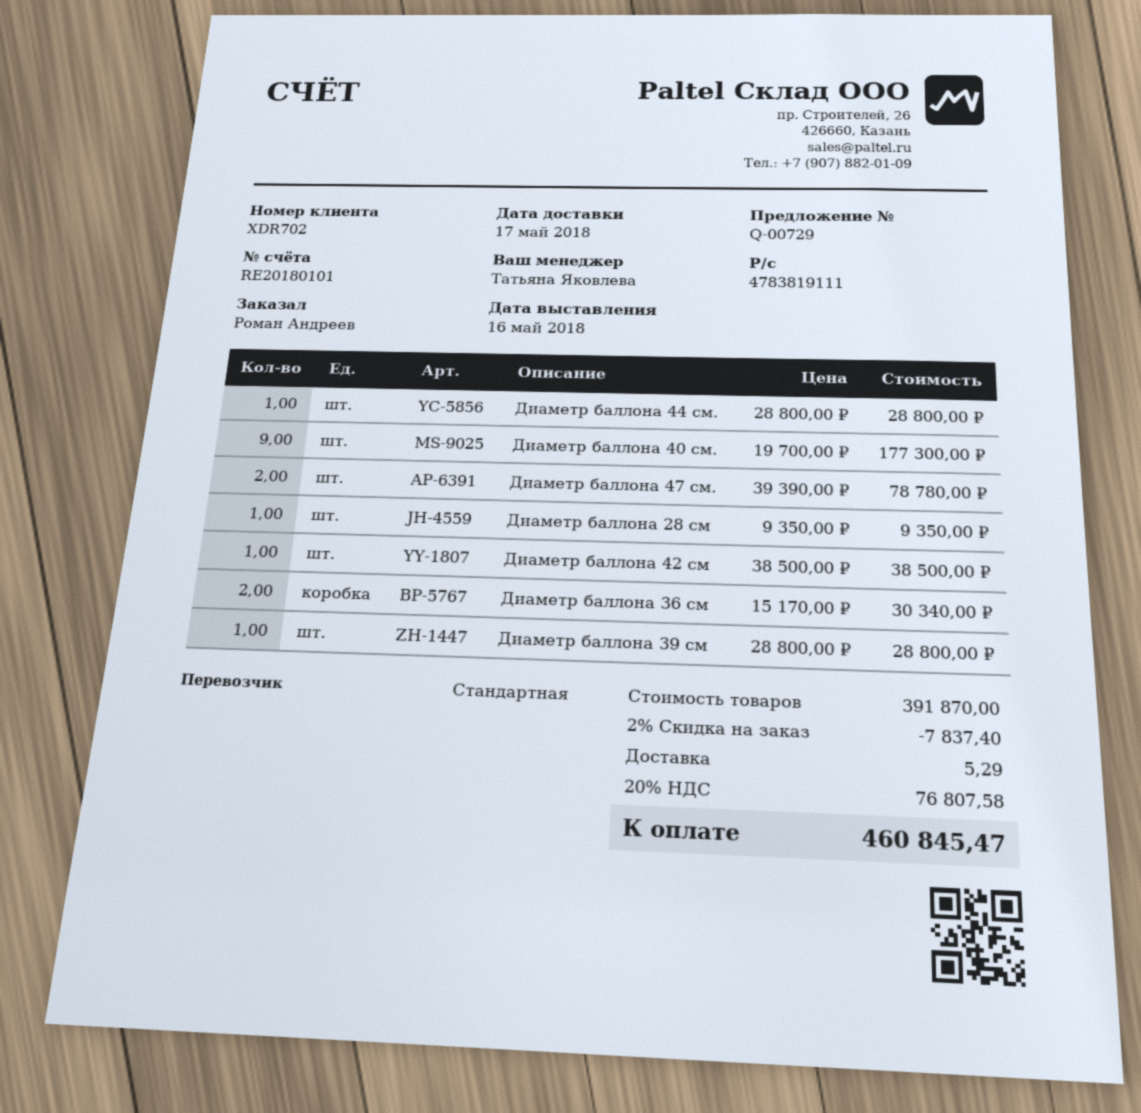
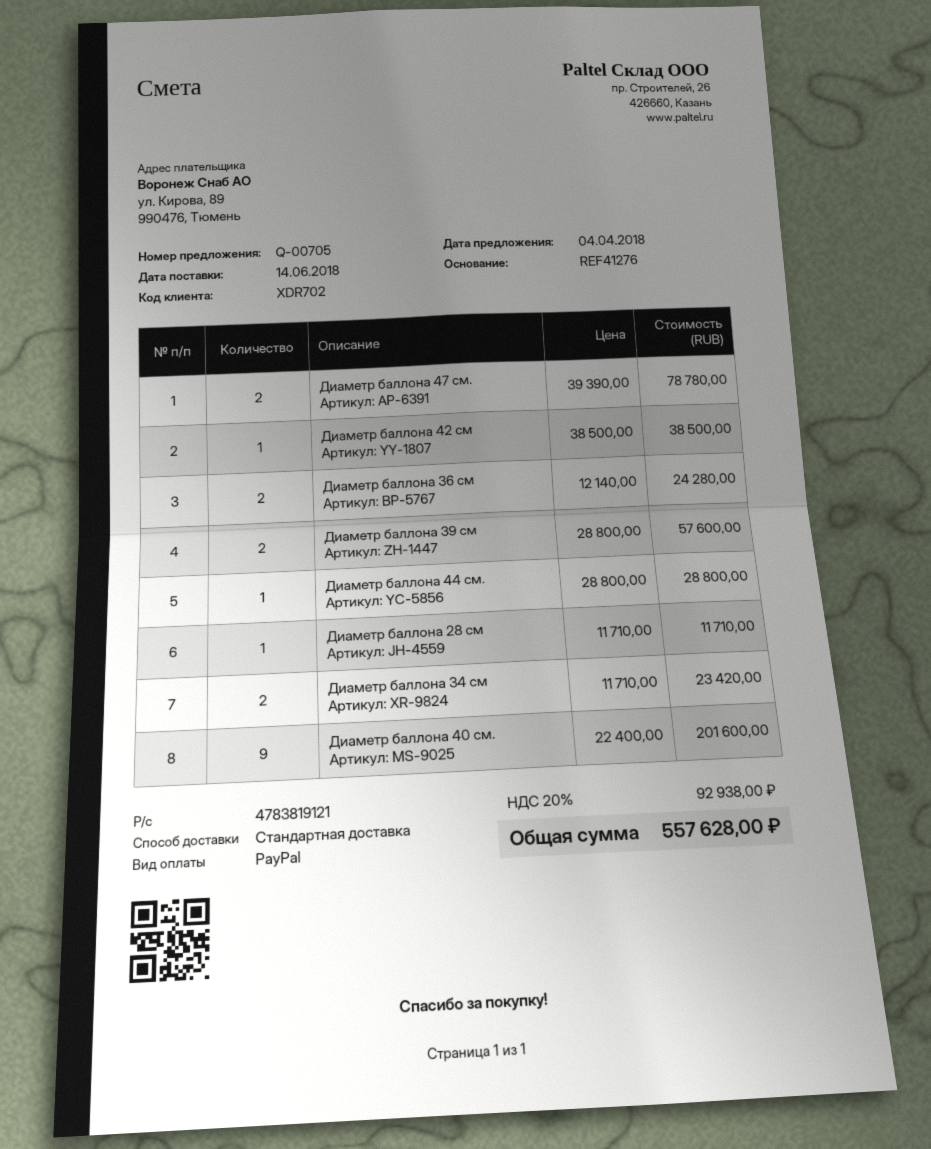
quote number: Q-00729 -> Q-00705
delivery date: 2018-05-17 -> 2018-06-14
bank account: 4783819111 -> 4783819121
Диаметр баллона 40 см.: 9 x 19700.00 = 177300.00 -> 9 x 22400.00 = 201600.00
Диаметр баллона 28 см: 1 x 9350.00 = 9350.00 -> 1 x 11710.00 = 11710.00
Диаметр баллона 36 см: 2 x 15170.00 = 30340.00 -> 2 x 12140.00 = 24280.00
Диаметр баллона 39 см: 1 x 28800.00 = 28800.00 -> 2 x 28800.00 = 57600.00
Диаметр баллона 34 см: none -> 2 x 11710.00 = 23420.00
discount: 2% = 7837.40 -> none
shipping: 5.29 -> none
tax: 20% = 76807.58 -> 20% = 92938.00
total: 460845.47 -> 557628.00

